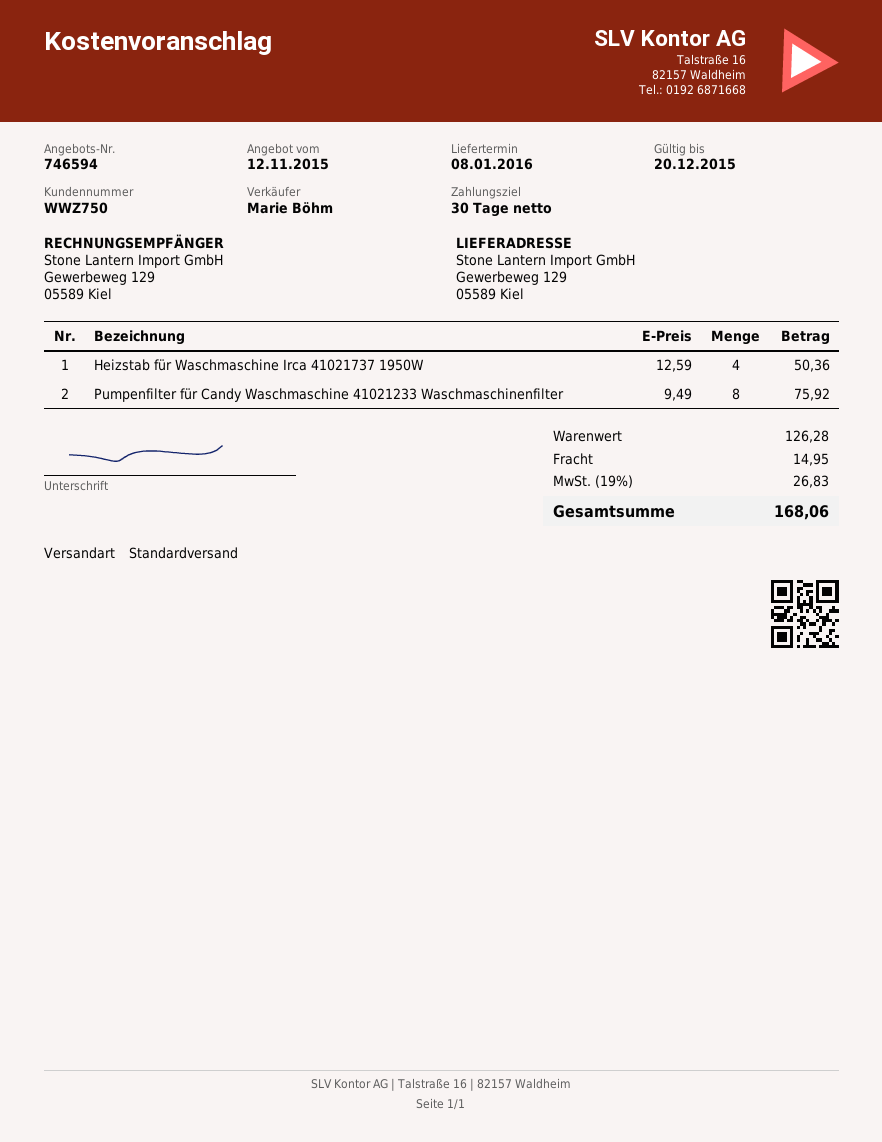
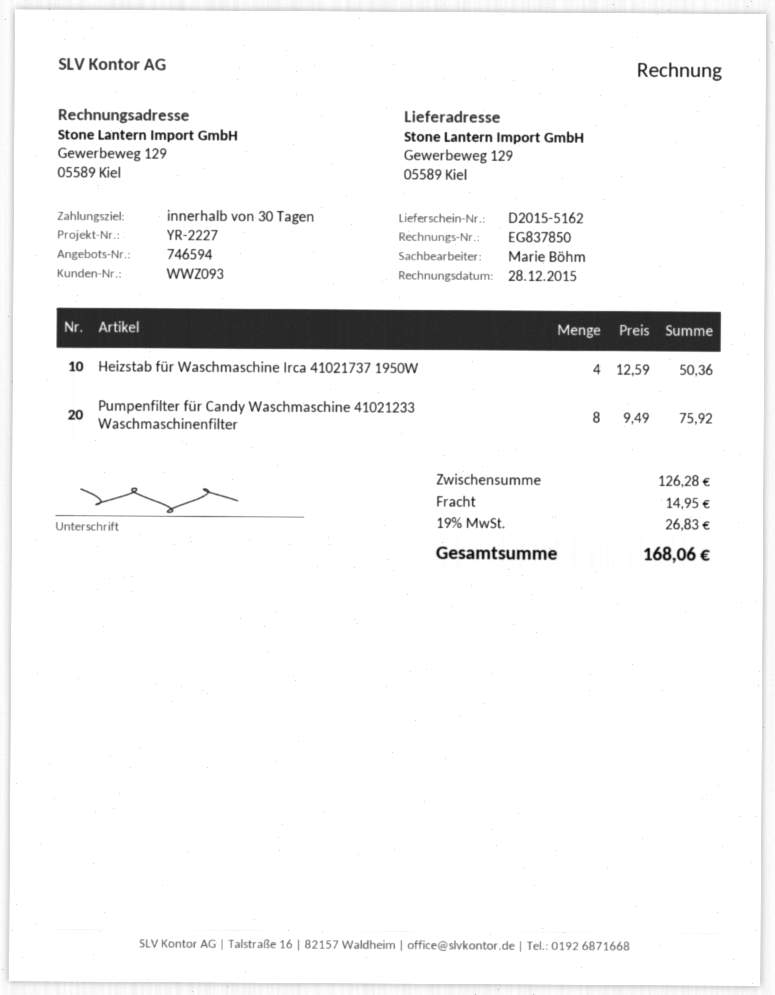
customer number: WWZ750 -> WWZ093

